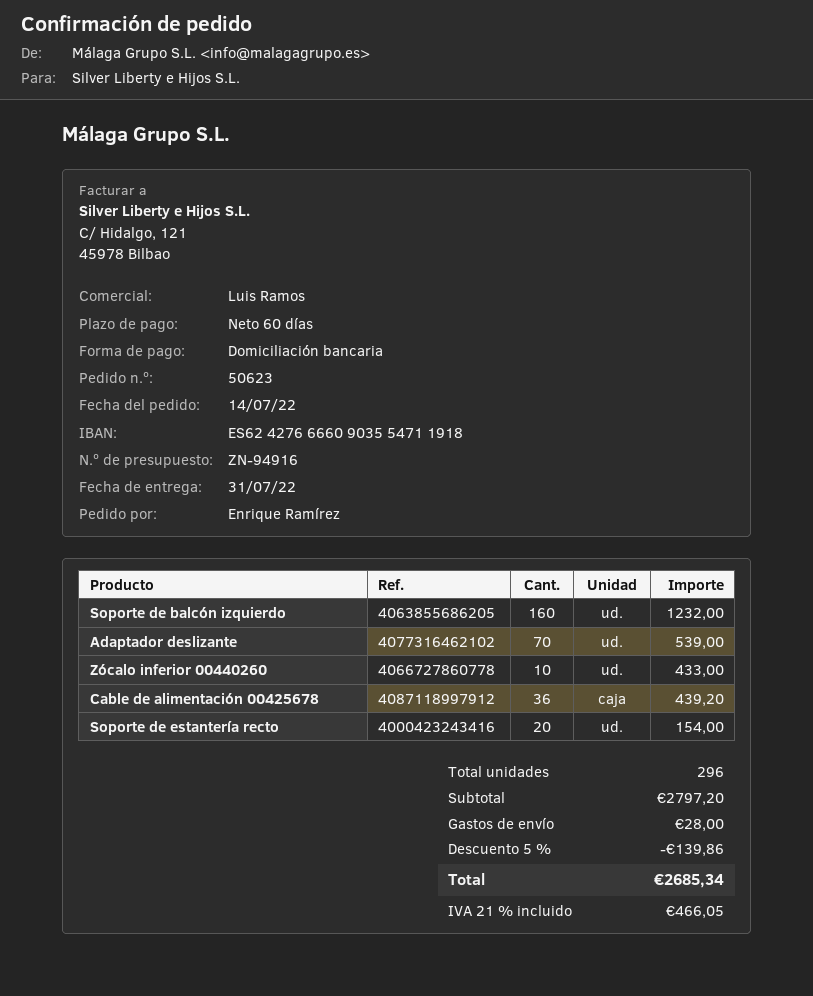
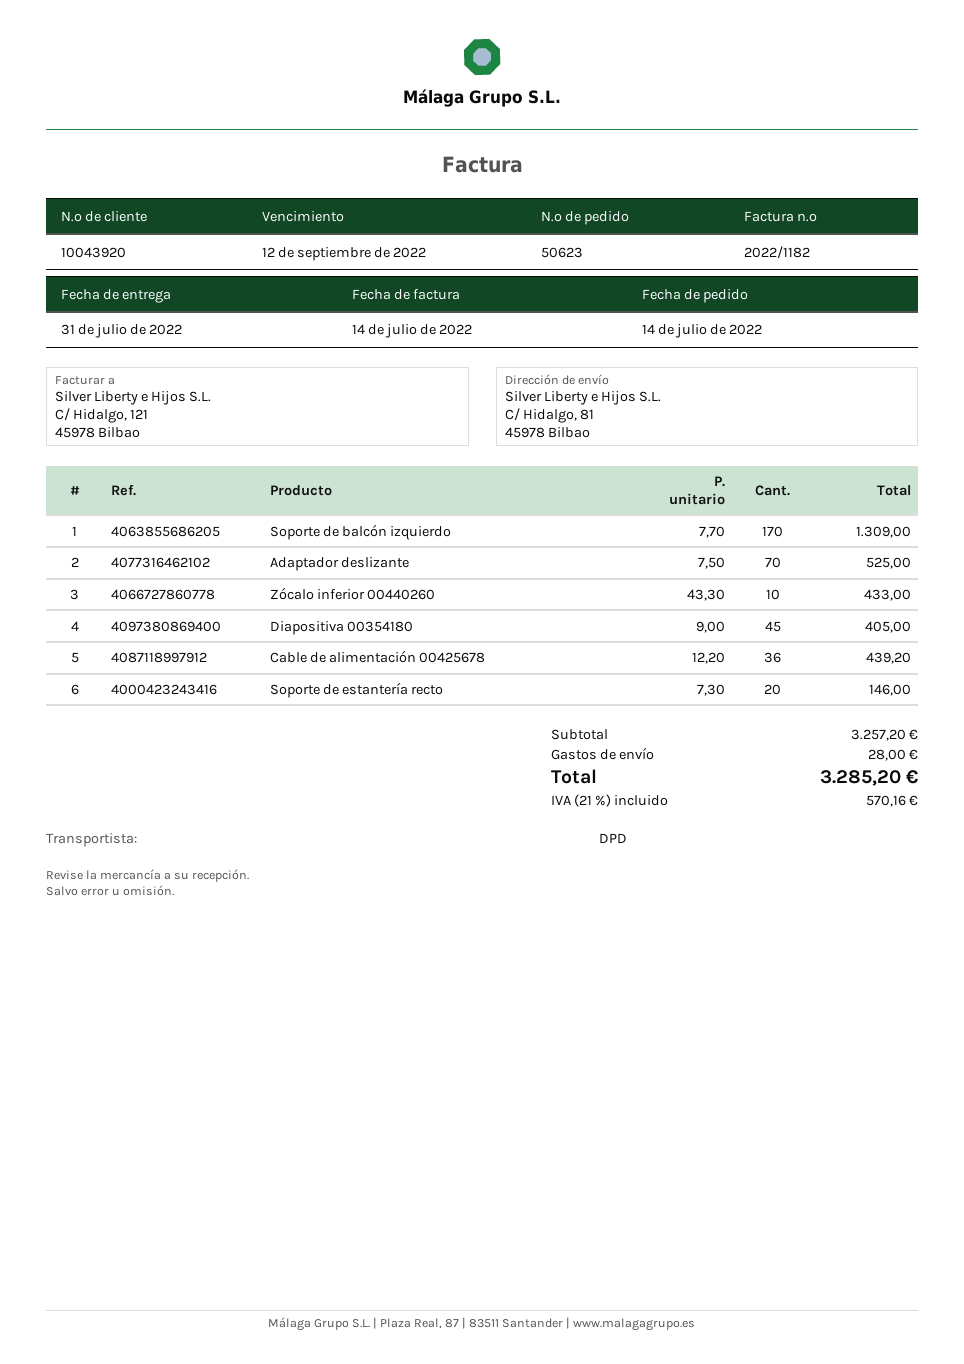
Soporte de balcón izquierdo: 160 for 1232.00 -> 170 for 1309.00
Adaptador deslizante: 70 for 539.00 -> 70 for 525.00
Soporte de estantería recto: 20 for 154.00 -> 20 for 146.00
Diapositiva 00354180: none -> 45 for 405.00
subtotal: 2797.20 -> 3257.20
discount: 5% = 139.86 -> none
tax: 21% = 466.05 -> 21% = 570.16
total: 2685.34 -> 3285.20

